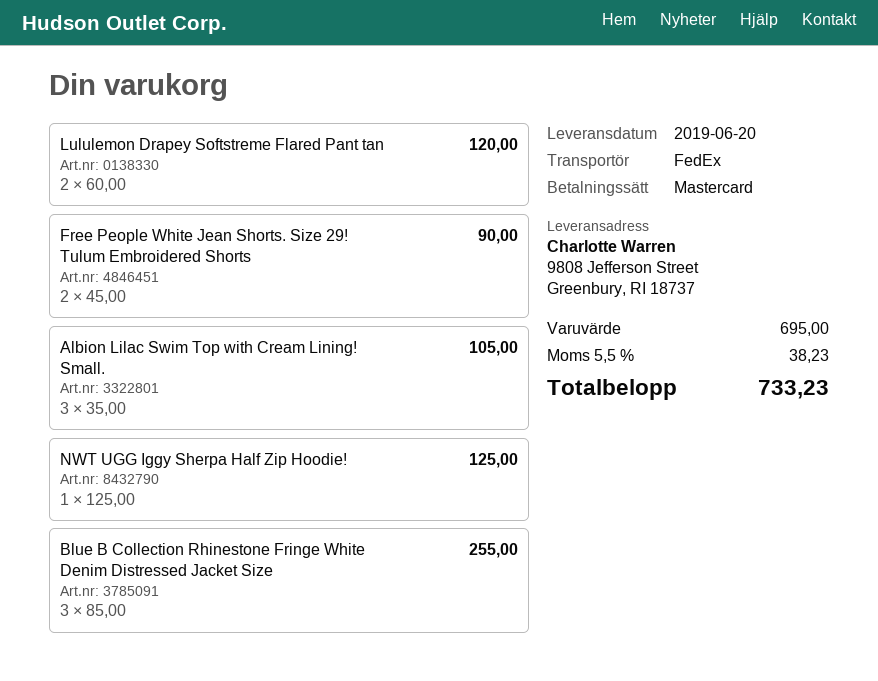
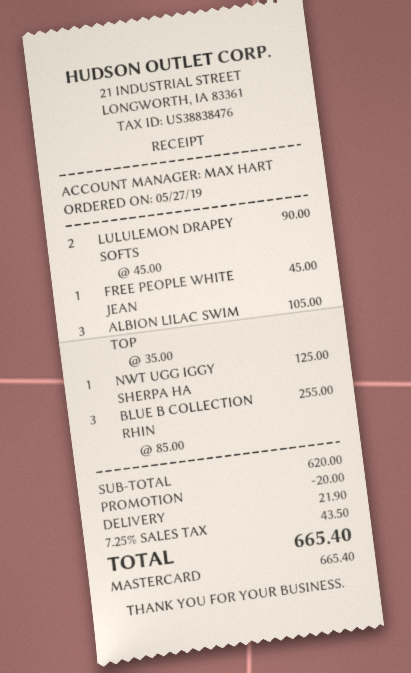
Lululemon Drapey Softstreme Flared Pant tan: 2 x 60.00 = 120.00 -> 2 x 45.00 = 90.00
Free People White Jean Shorts. Size 29! Tulum Embroidered Shorts: 2 x 45.00 = 90.00 -> 1 x 45.00 = 45.00
subtotal: 695.00 -> 620.00
discount: none -> 20.00
shipping: none -> 21.90
tax: 5.5% = 38.23 -> 7.25% = 43.50
total: 733.23 -> 665.40

